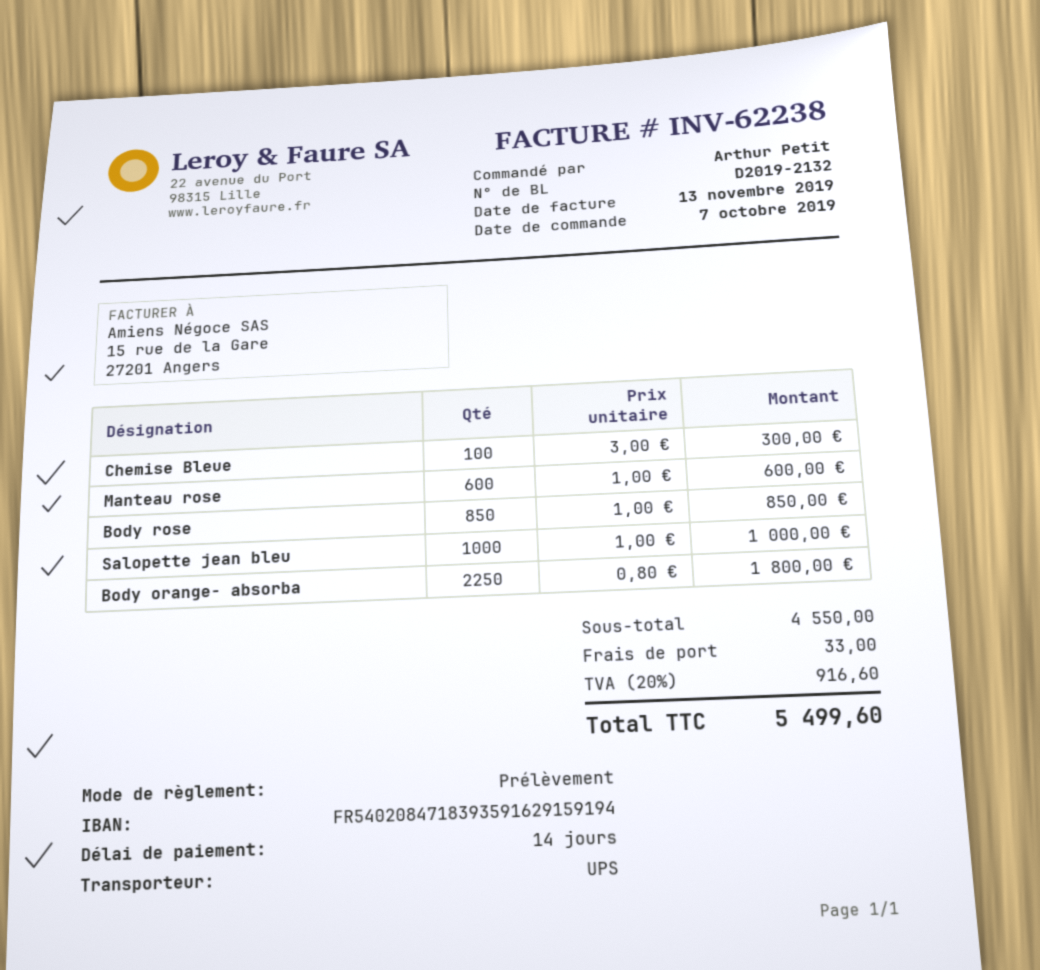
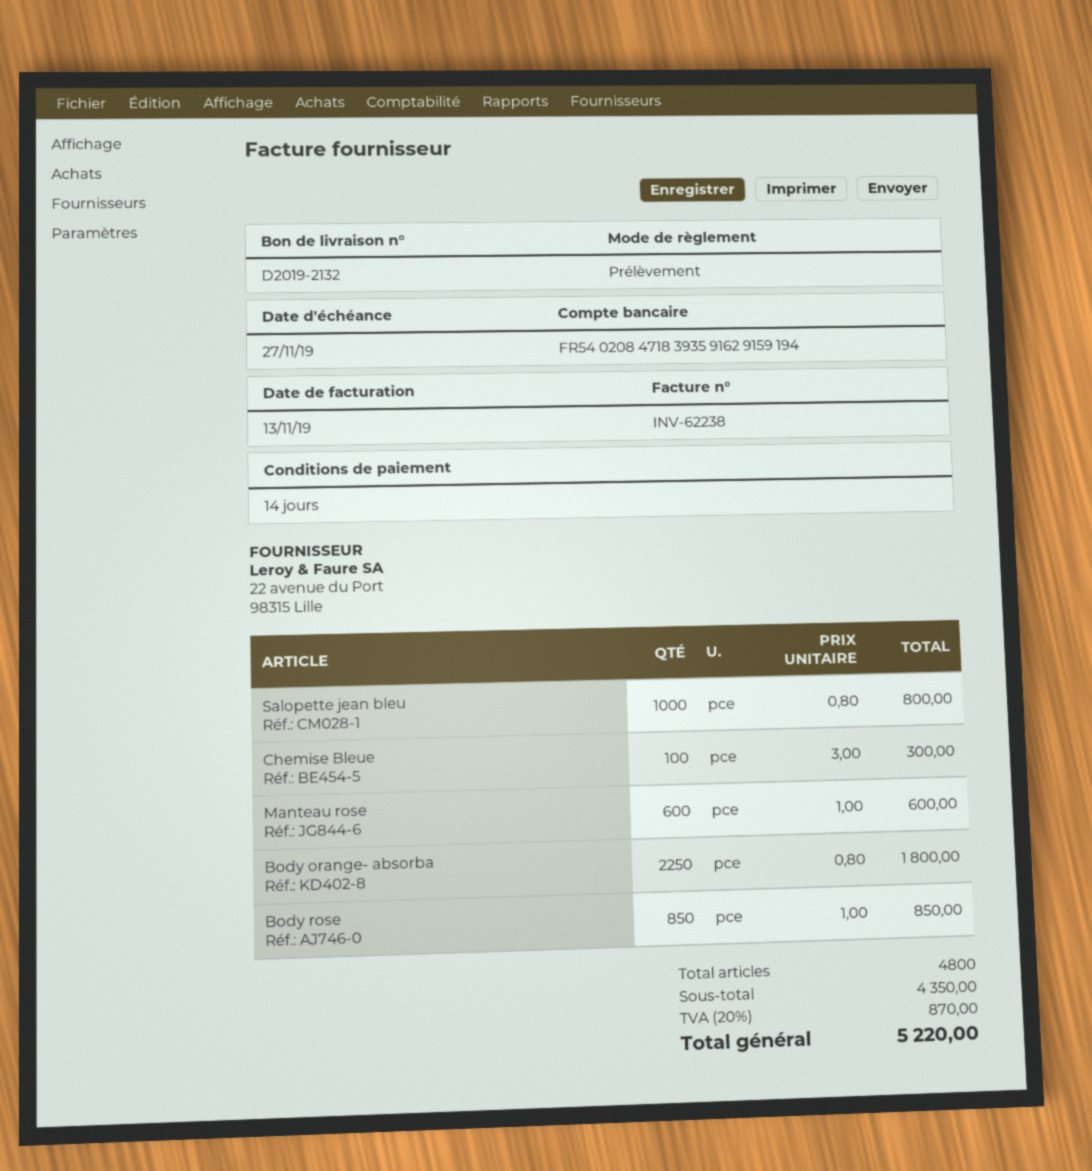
Salopette jean bleu: 1000 x 1.00 = 1000.00 -> 1000 x 0.80 = 800.00
subtotal: 4550.00 -> 4350.00
shipping: 33.00 -> none
tax: 20% = 916.60 -> 20% = 870.00
total: 5499.60 -> 5220.00

